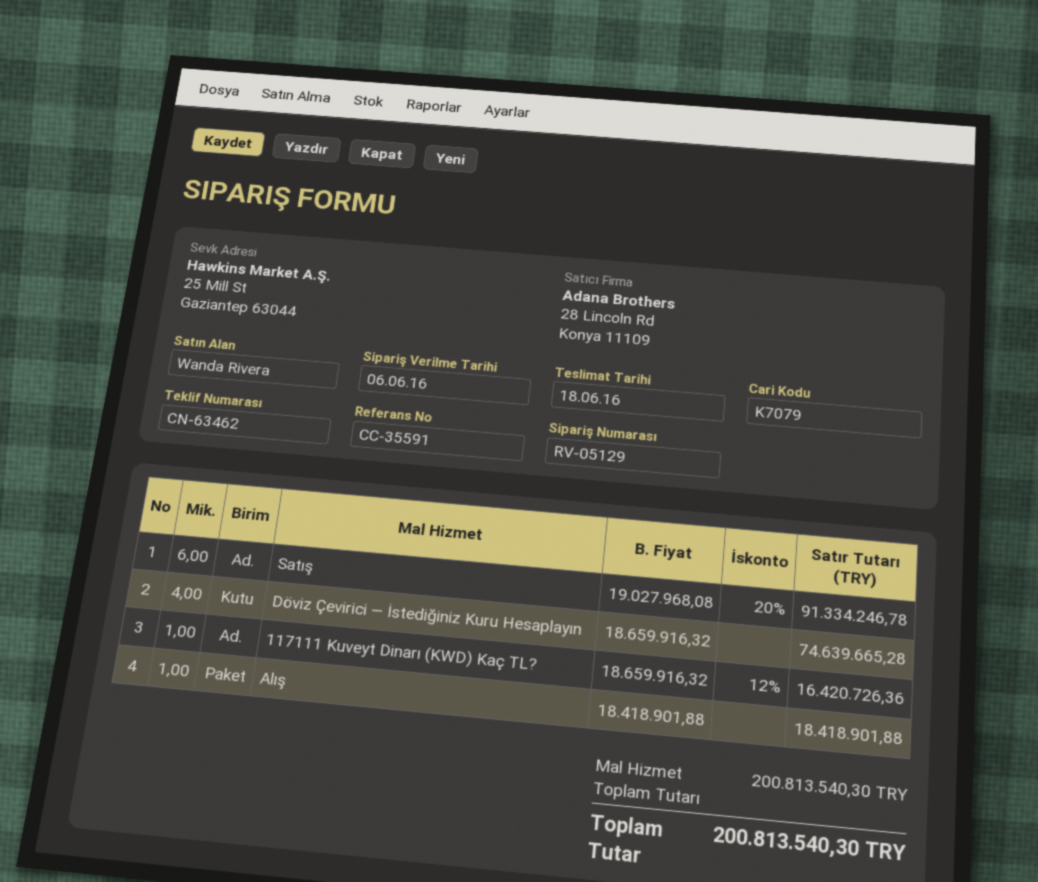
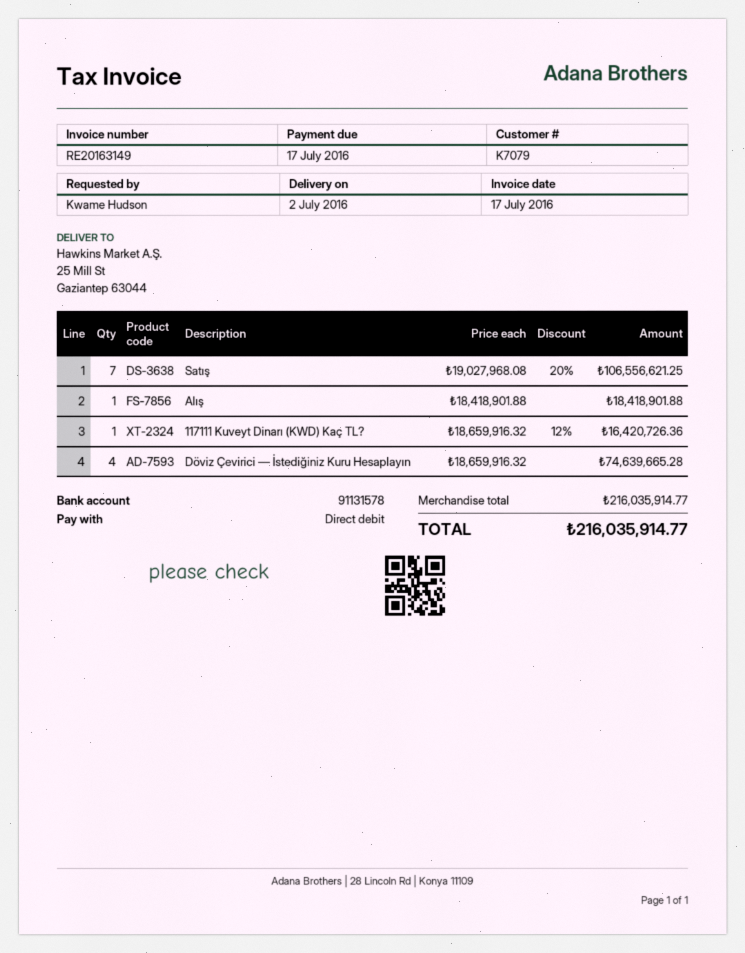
delivery date: 2016-06-18 -> 2016-07-02
ordered by: Wanda Rivera -> Kwame Hudson
Satış: 6 x 19027968.08 - 20% = 91334246.78 -> 7 x 19027968.08 - 20% = 106556621.25
subtotal: 200813540.30 -> 216035914.77
total: 200813540.30 -> 216035914.77

